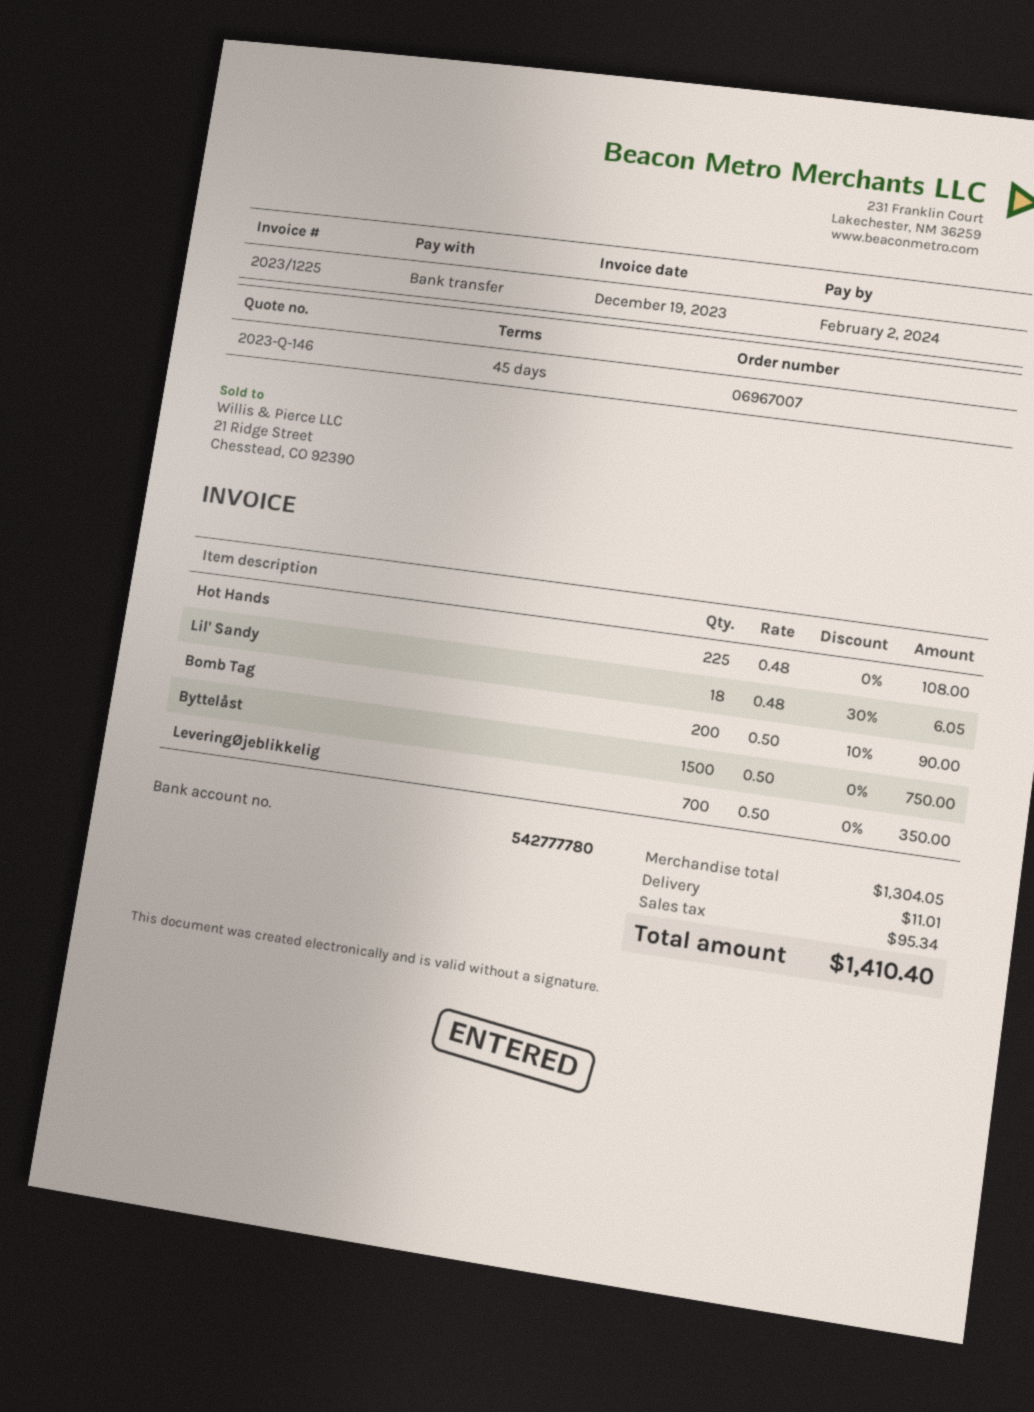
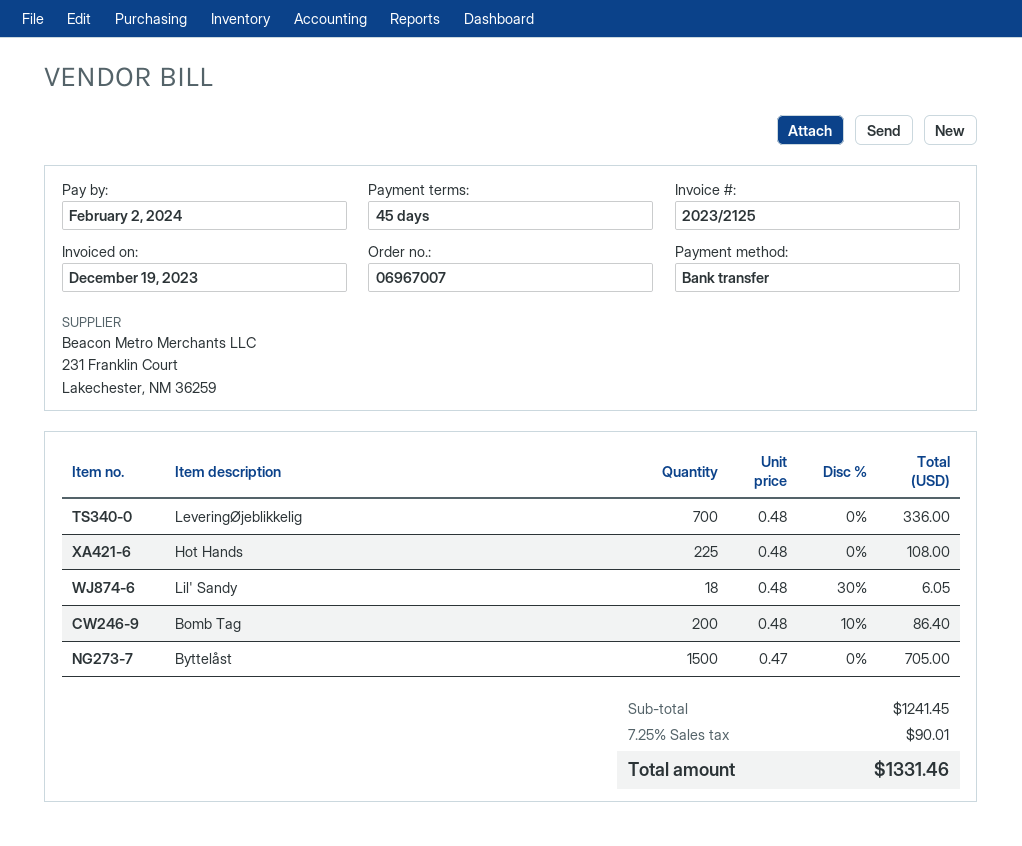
invoice number: 2023/1225 -> 2023/2125
Bomb Tag: 200 x 0.50 - 10% = 90.00 -> 200 x 0.48 - 10% = 86.40
Byttelåst: 1500 x 0.50 = 750.00 -> 1500 x 0.47 = 705.00
LeveringØjeblikkelig: 700 x 0.50 = 350.00 -> 700 x 0.48 = 336.00
subtotal: 1304.05 -> 1241.45
shipping: 11.01 -> none
tax: 95.34 -> 90.01
total: 1410.40 -> 1331.46

